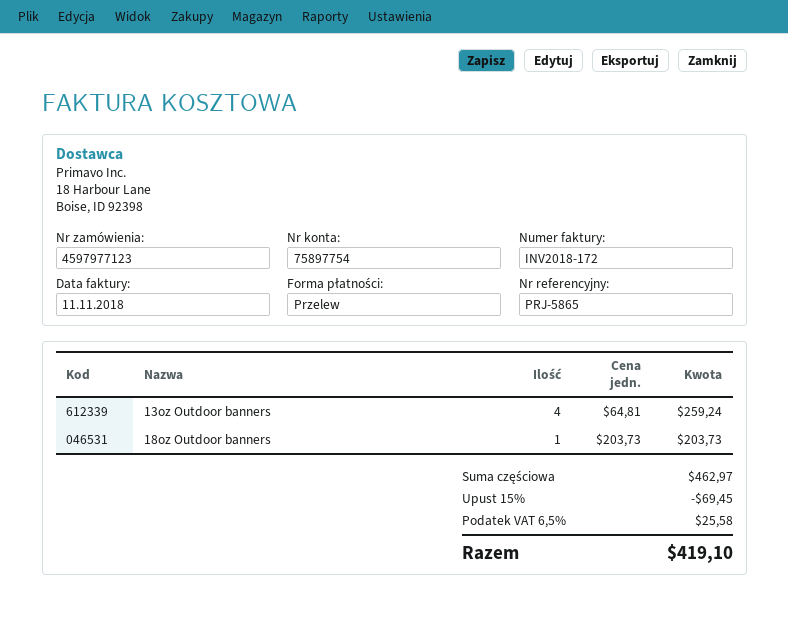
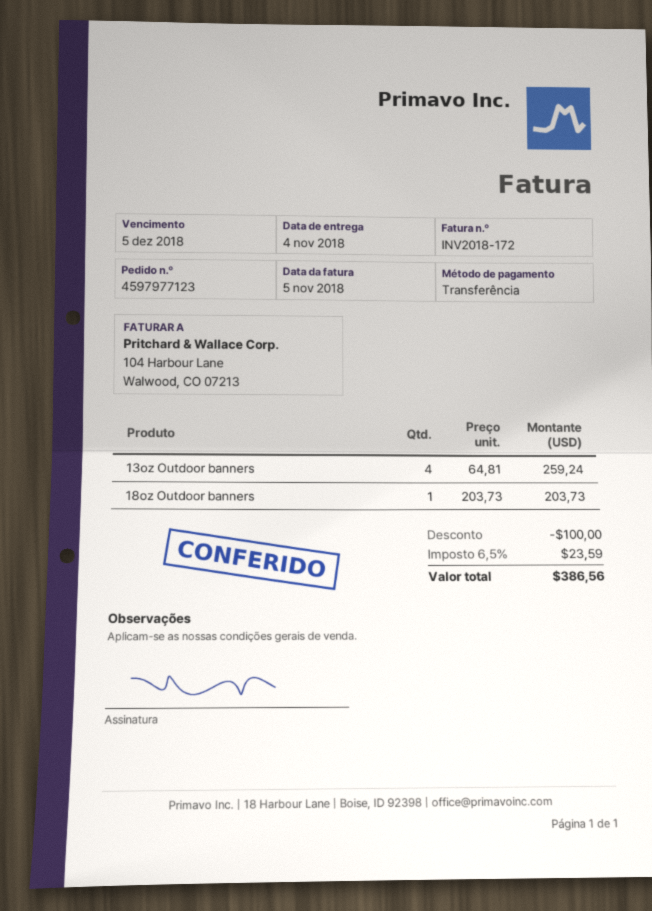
invoice date: 2018-11-11 -> 2018-11-05
discount: 69.45 -> 100.00
tax: 6.5% = 25.58 -> 6.5% = 23.59
total: 419.10 -> 386.56

